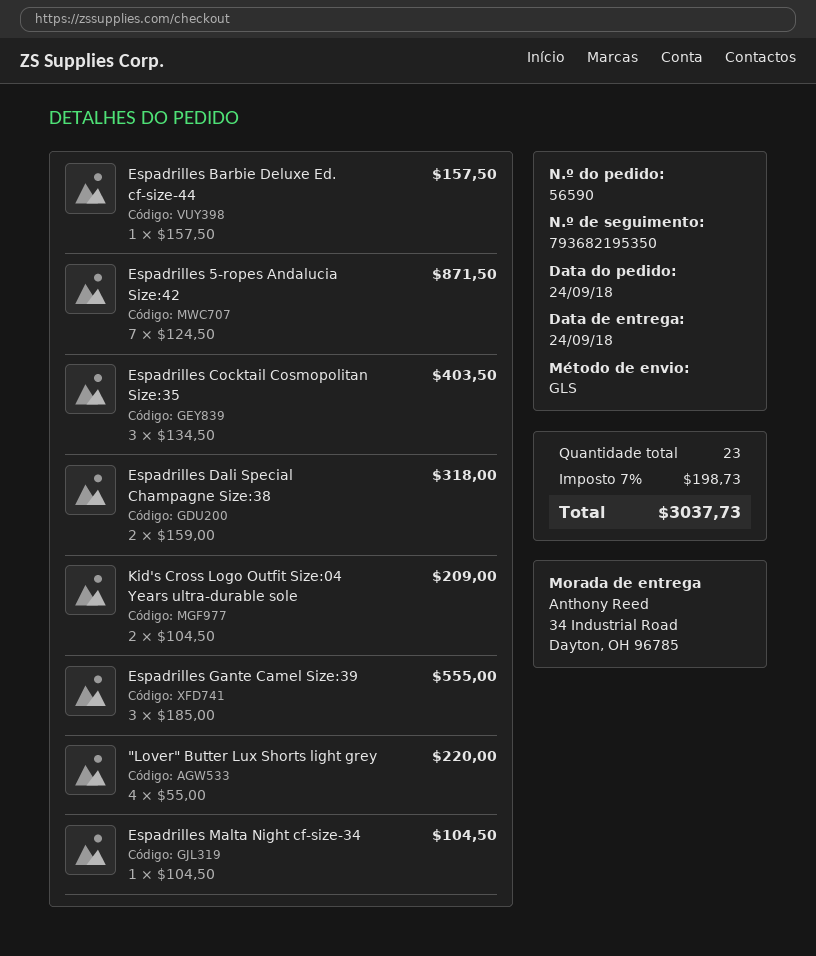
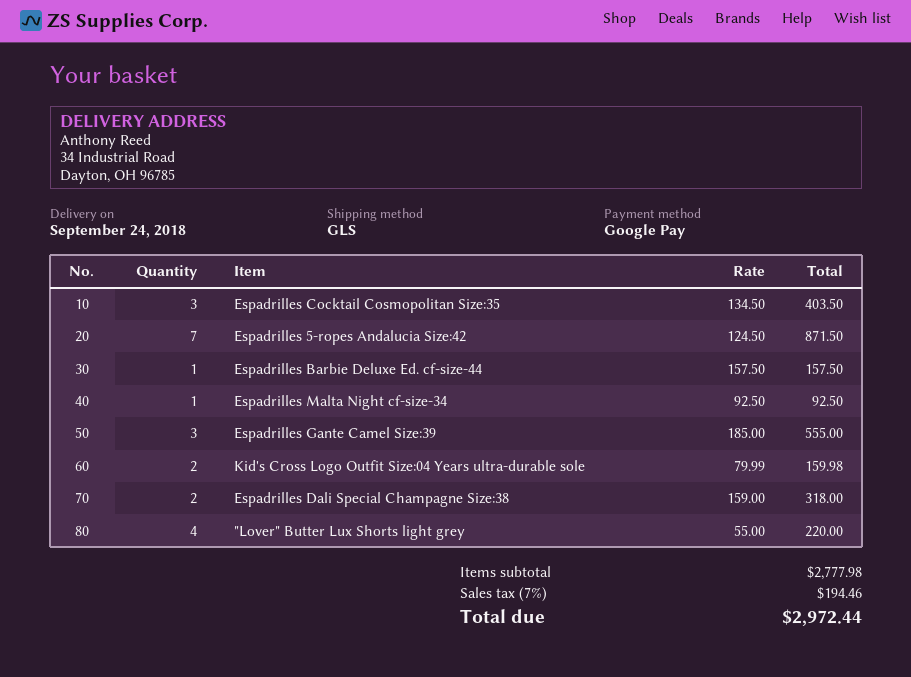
Kid's Cross Logo Outfit Size:04 Years ultra-durable sole: 2 x 104.50 = 209.00 -> 2 x 79.99 = 159.98
Espadrilles Malta Night cf-size-34: 1 x 104.50 = 104.50 -> 1 x 92.50 = 92.50
tax: 7% = 198.73 -> 7% = 194.46
total: 3037.73 -> 2972.44

